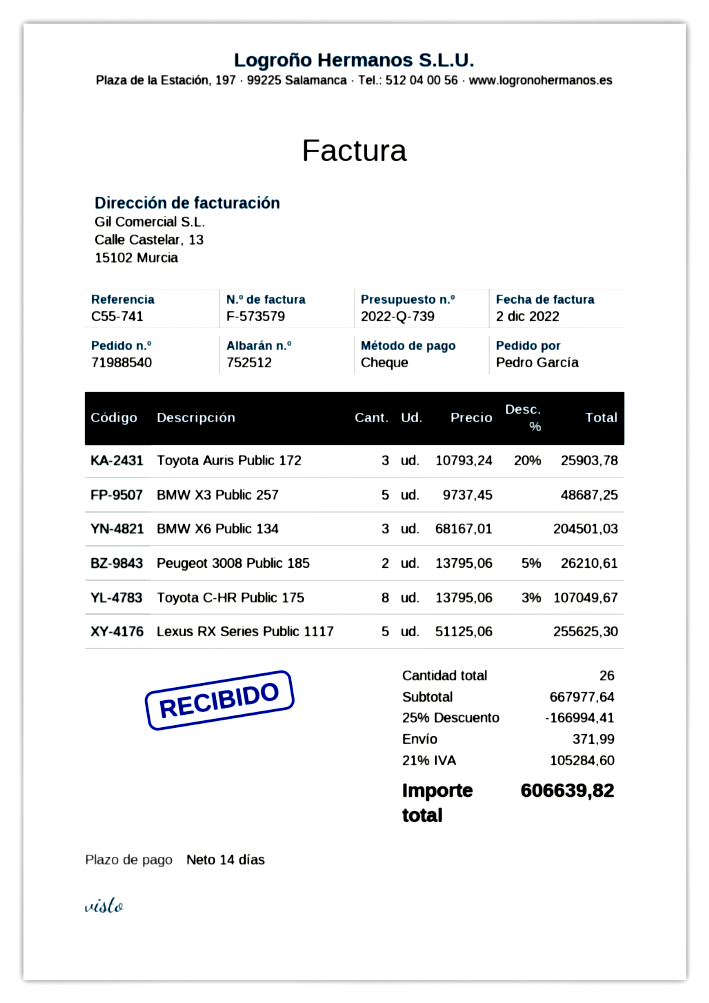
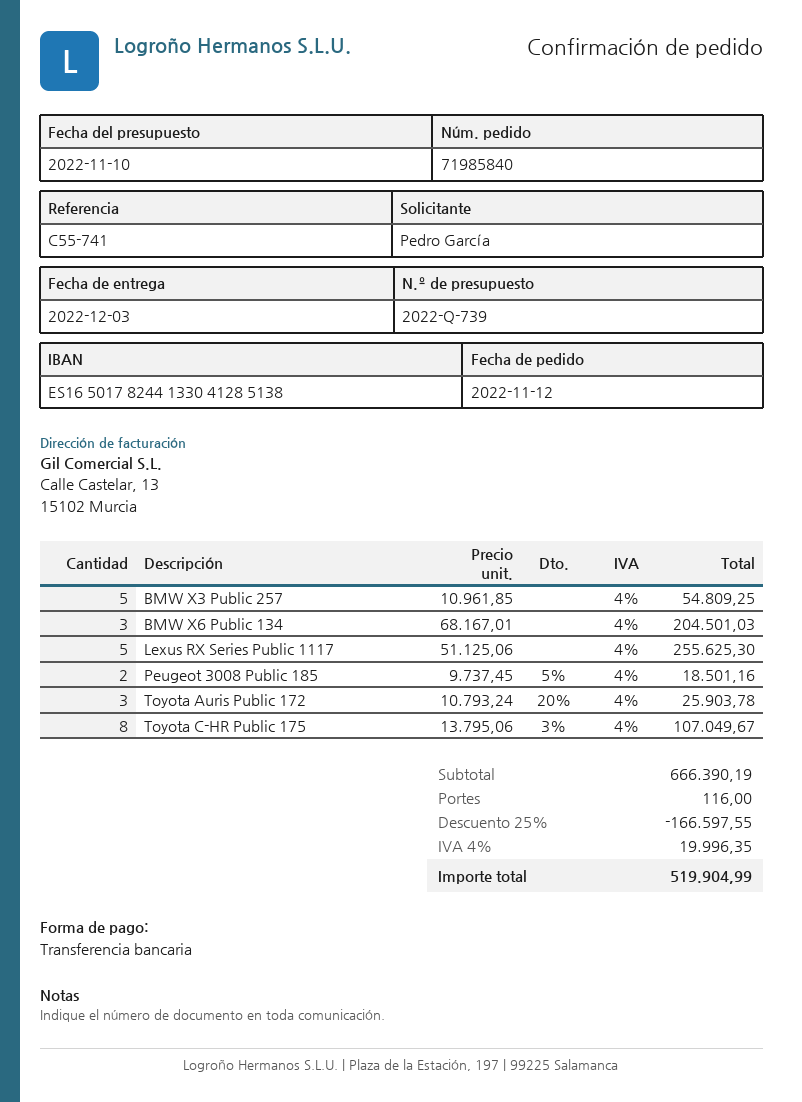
order number: 71988540 -> 71985840
payment method: cheque -> bank transfer
BMW X3 Public 257: 5 x 9737.45 = 48687.25 -> 5 x 10961.85 = 54809.25
Peugeot 3008 Public 185: 2 x 13795.06 - 5% = 26210.61 -> 2 x 9737.45 - 5% = 18501.16
subtotal: 667977.64 -> 666390.19
discount: 25% = 166994.41 -> 25% = 166597.55
shipping: 371.99 -> 116.00
tax: 21% = 105284.60 -> 4% = 19996.35
total: 606639.82 -> 519904.99

